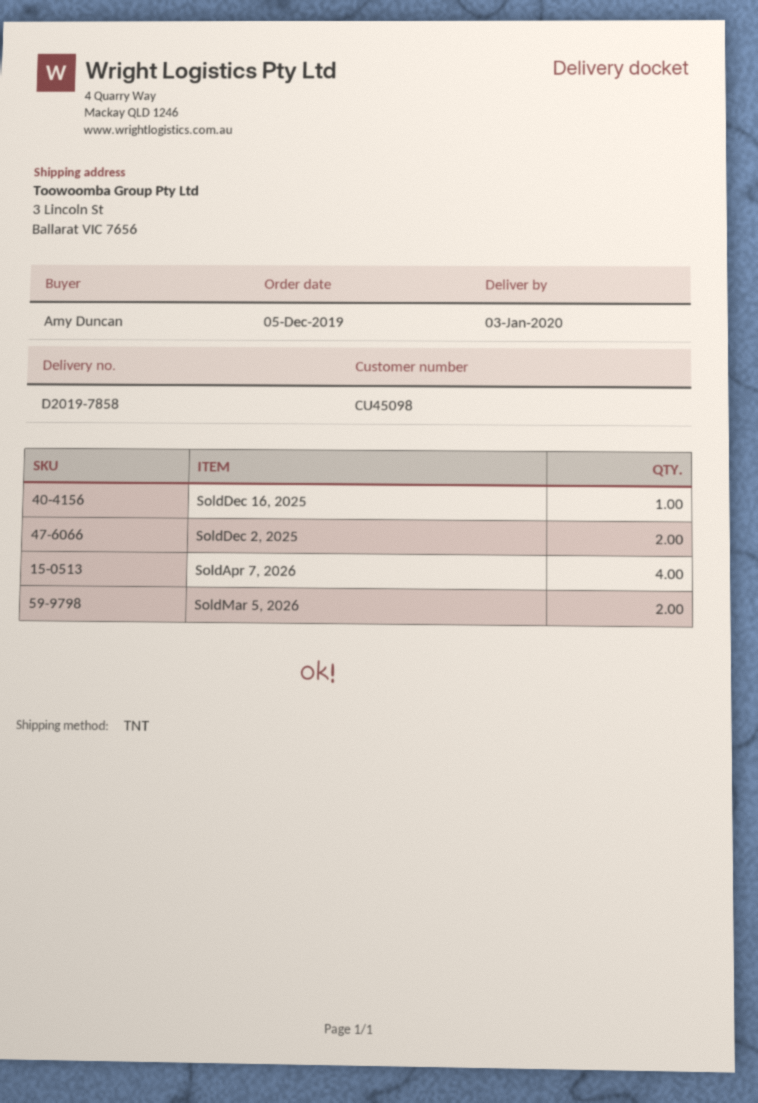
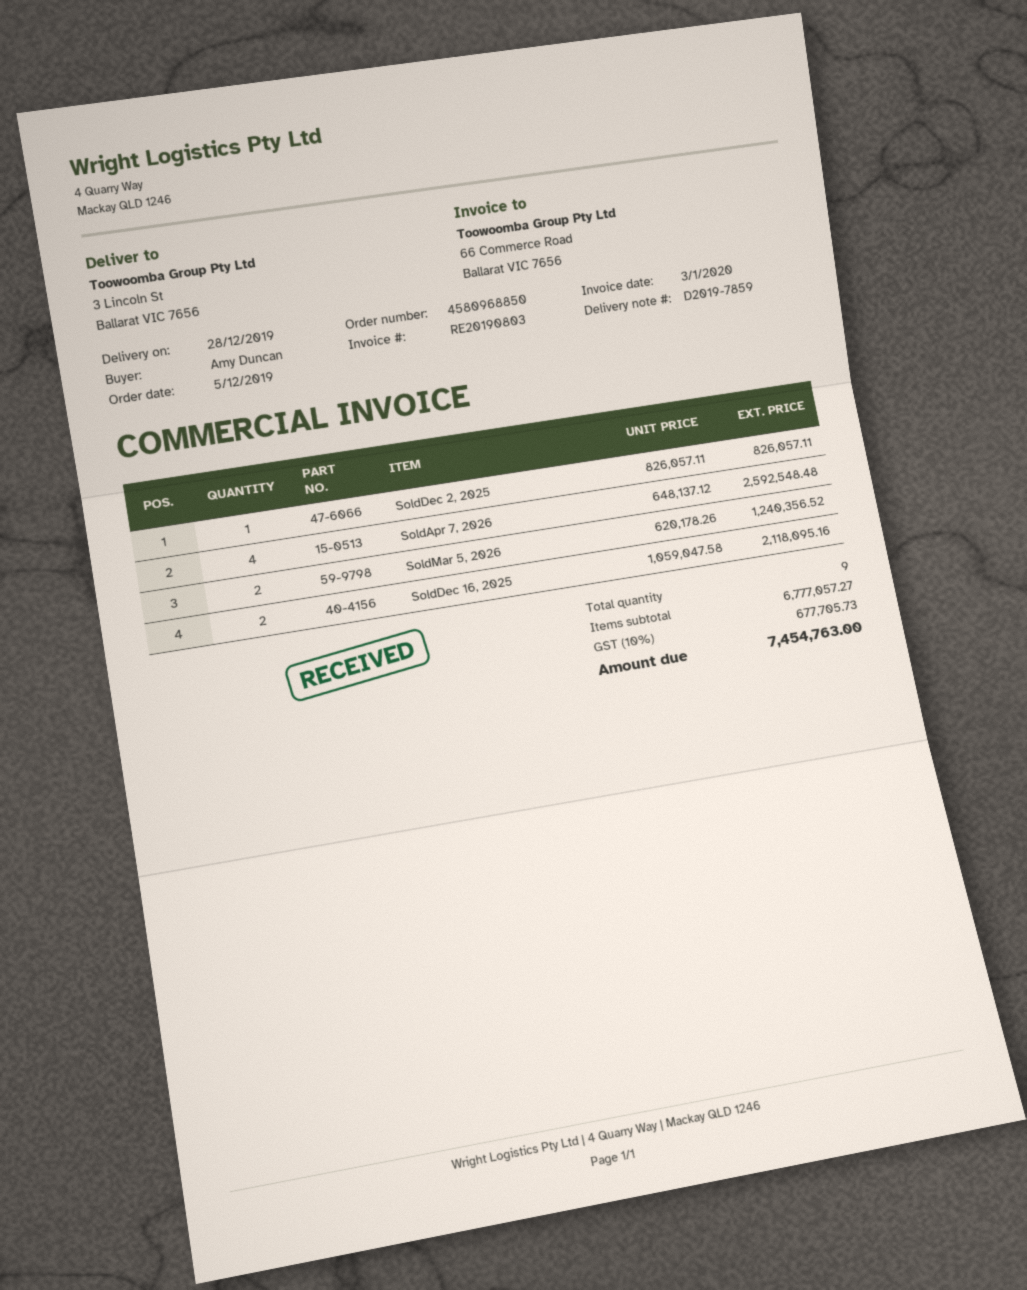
delivery note number: D2019-7858 -> D2019-7859
delivery date: 2020-01-03 -> 2019-12-28
SoldDec 16, 2025: 1 -> 2
SoldDec 2, 2025: 2 -> 1

